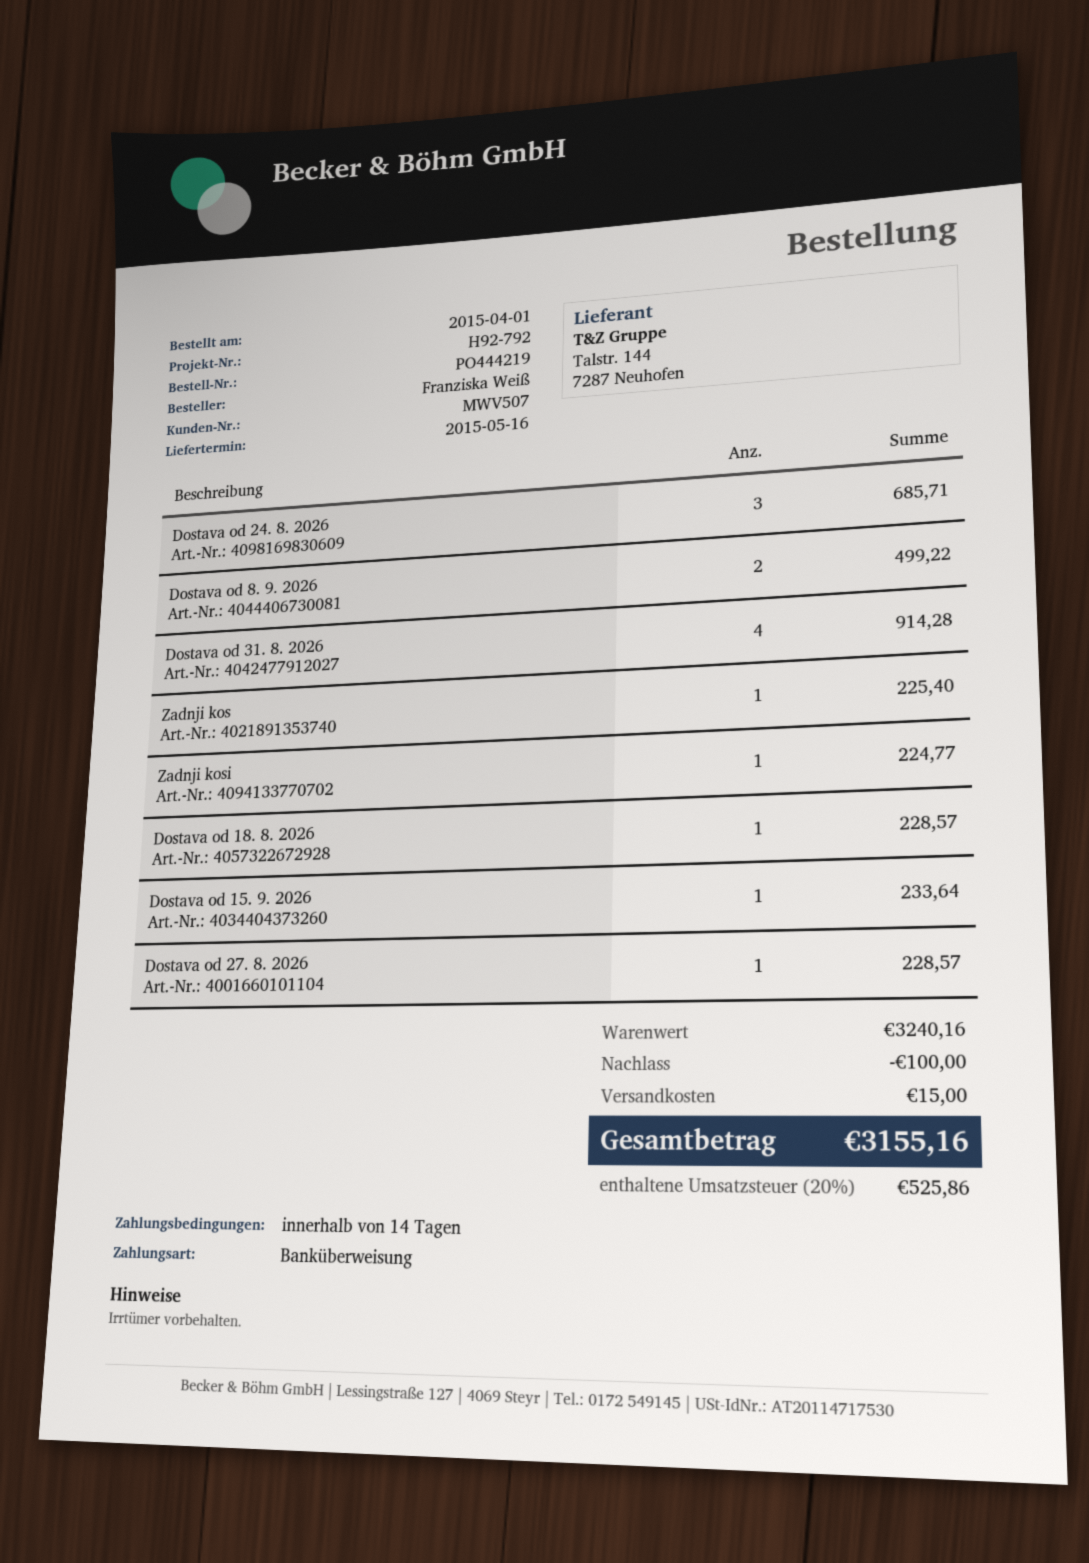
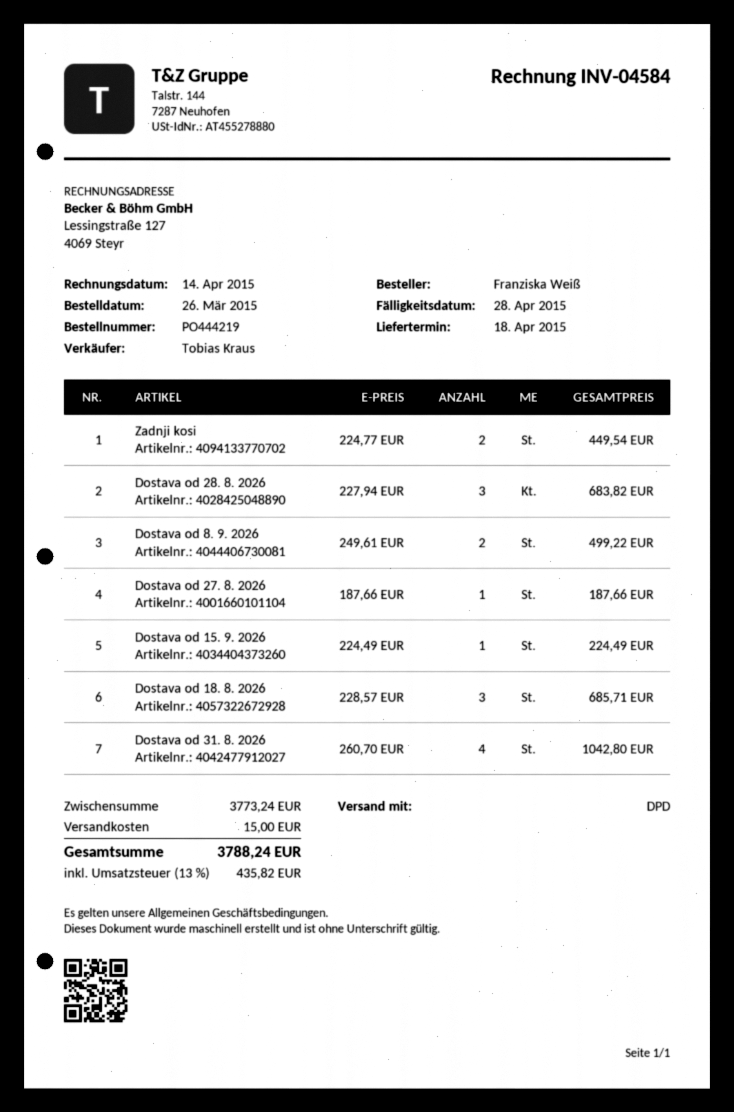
order date: 2015-04-01 -> 2015-03-26
delivery date: 2015-05-16 -> 2015-04-18
Dostava od 24. 8. 2026: 3 for 685.71 -> none
Dostava od 31. 8. 2026: 4 for 914.28 -> 4 for 1042.80
Zadnji kos: 1 for 225.40 -> none
Zadnji kosi: 1 for 224.77 -> 2 for 449.54
Dostava od 18. 8. 2026: 1 for 228.57 -> 3 for 685.71
Dostava od 15. 9. 2026: 1 for 233.64 -> 1 for 224.49
Dostava od 27. 8. 2026: 1 for 228.57 -> 1 for 187.66
Dostava od 28. 8. 2026: none -> 3 for 683.82
subtotal: 3240.16 -> 3773.24
discount: 100.00 -> none
tax: 20% = 525.86 -> 13% = 435.82
total: 3155.16 -> 3788.24

